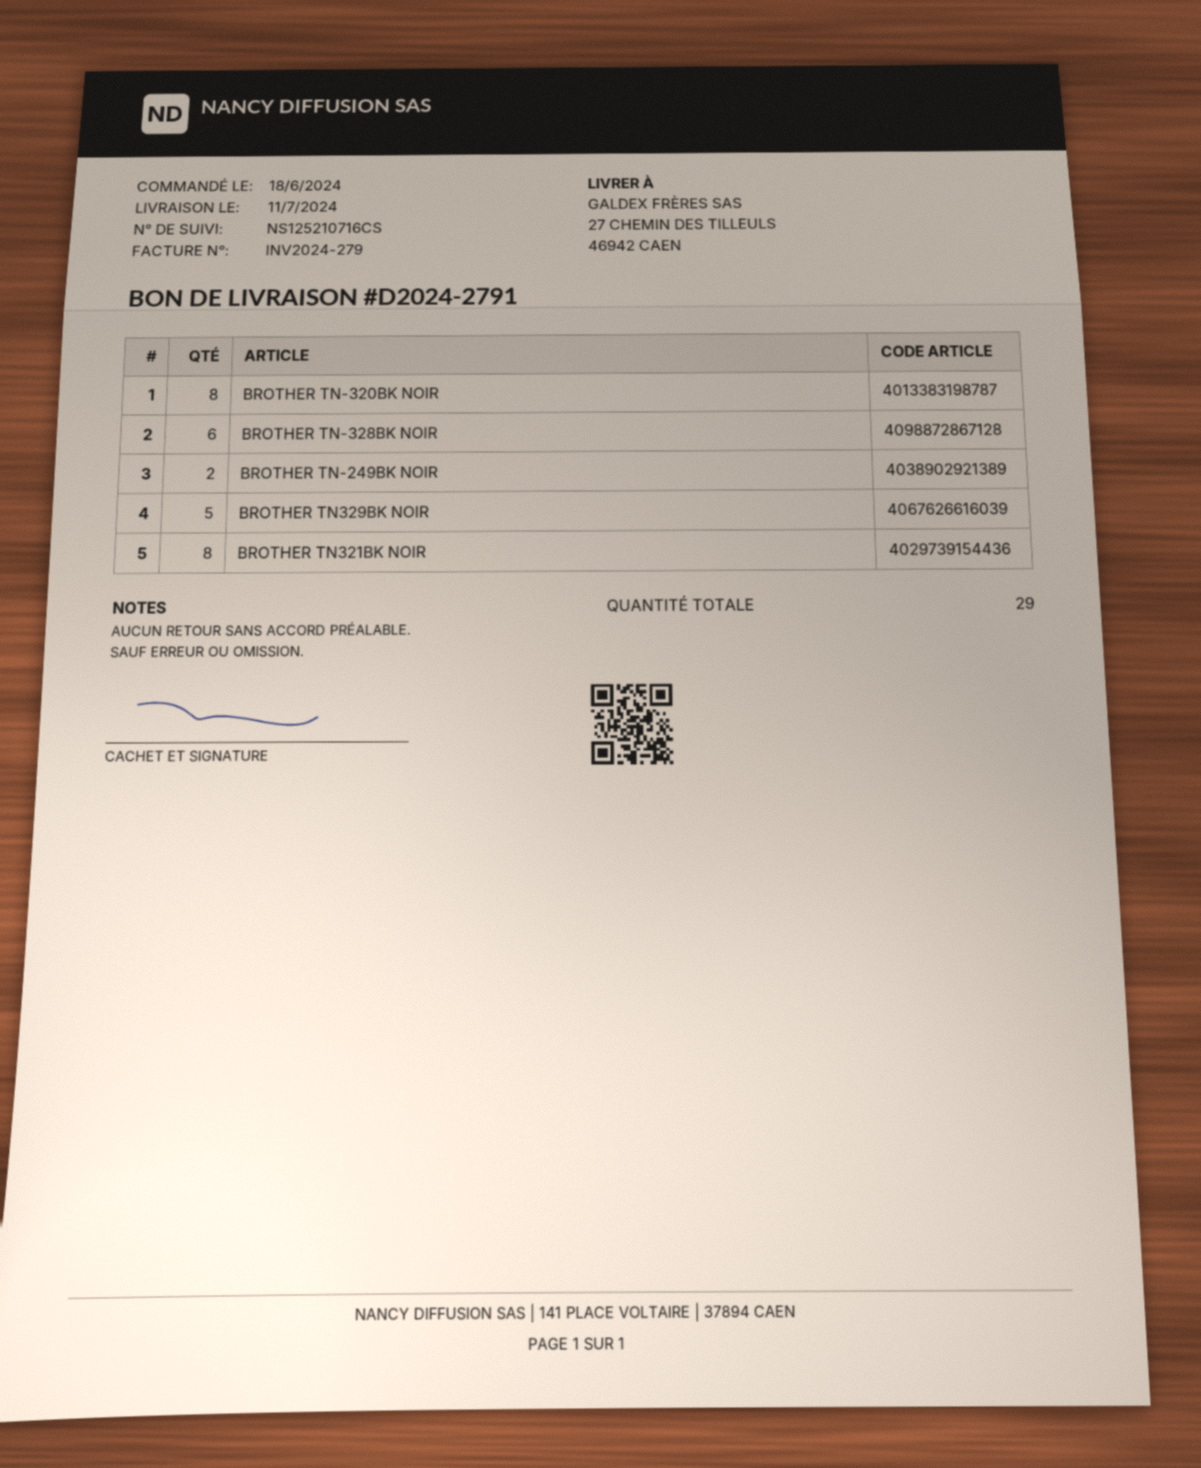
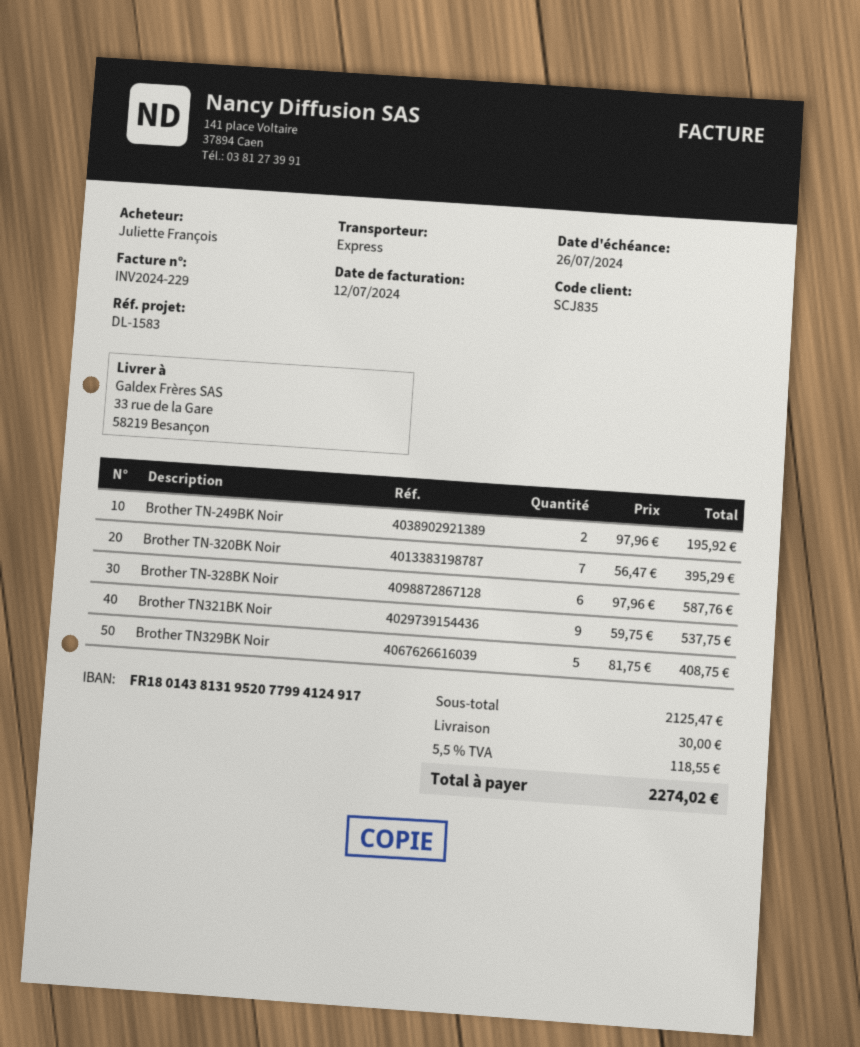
invoice number: INV2024-279 -> INV2024-229
ship to: 27 CHEMIN DES TILLEULS, 46942 CAEN -> 33 rue de la Gare, 58219 Besançon
BROTHER TN-320BK NOIR: 8 -> 7
BROTHER TN321BK NOIR: 8 -> 9

